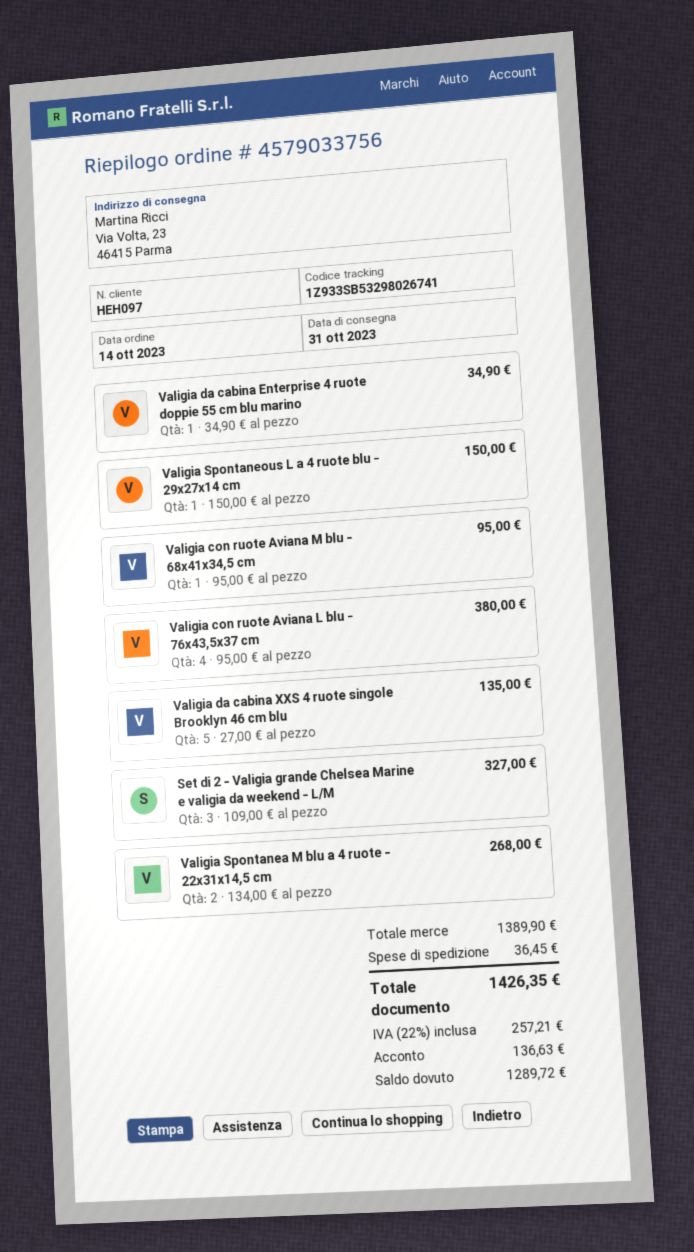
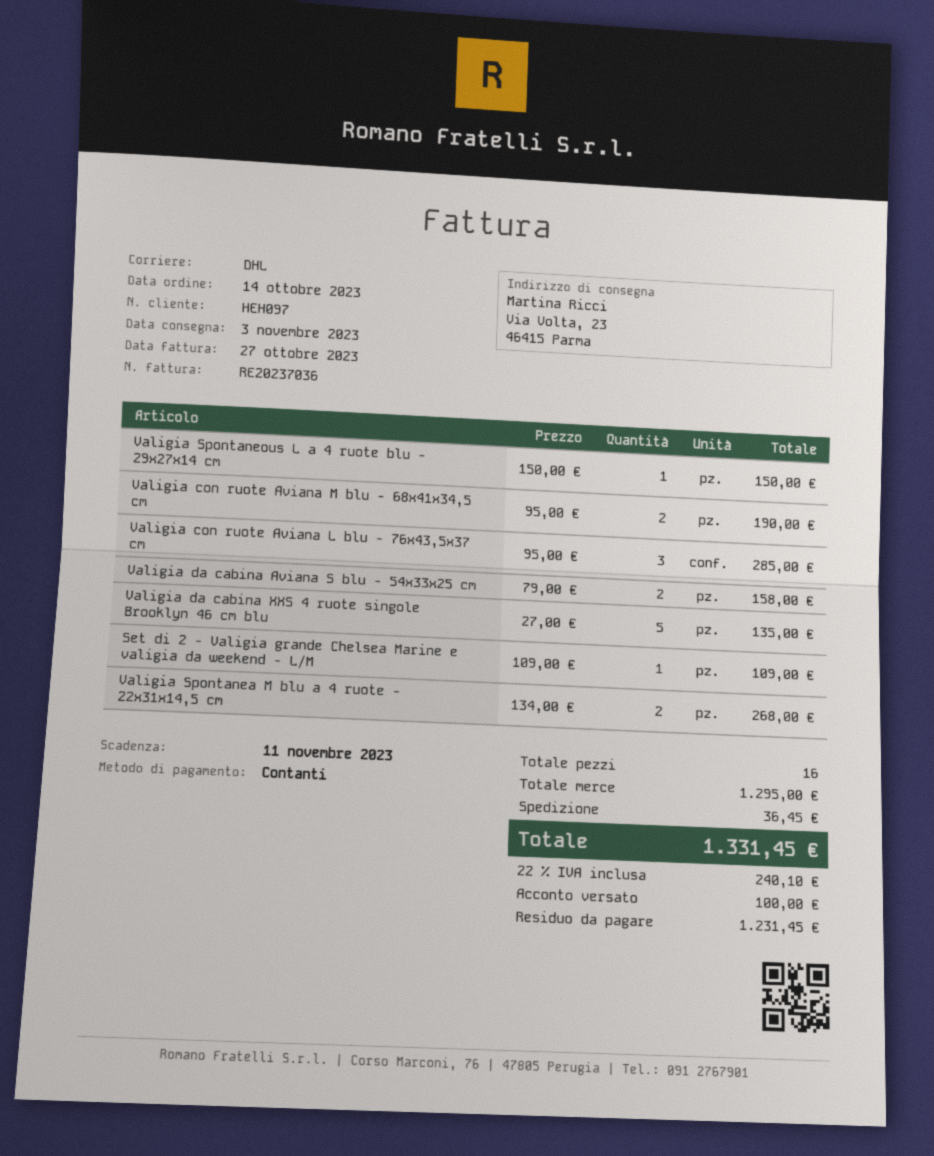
delivery date: 2023-10-31 -> 2023-11-03
Valigia da cabina Enterprise 4 ruote doppie 55 cm blu marino: 1 x 34.90 = 34.90 -> none
Valigia con ruote Aviana M blu - 68x41x34,5 cm: 1 x 95.00 = 95.00 -> 2 x 95.00 = 190.00
Valigia con ruote Aviana L blu - 76x43,5x37 cm: 4 x 95.00 = 380.00 -> 3 x 95.00 = 285.00
Set di 2 - Valigia grande Chelsea Marine e valigia da weekend - L/M: 3 x 109.00 = 327.00 -> 1 x 109.00 = 109.00
Valigia da cabina Aviana S blu - 54x33x25 cm: none -> 2 x 79.00 = 158.00
subtotal: 1389.90 -> 1295.00
tax: 22% = 257.21 -> 22% = 240.10
total: 1426.35 -> 1331.45
deposit: 136.63 -> 100.00
balance: 1289.72 -> 1231.45

